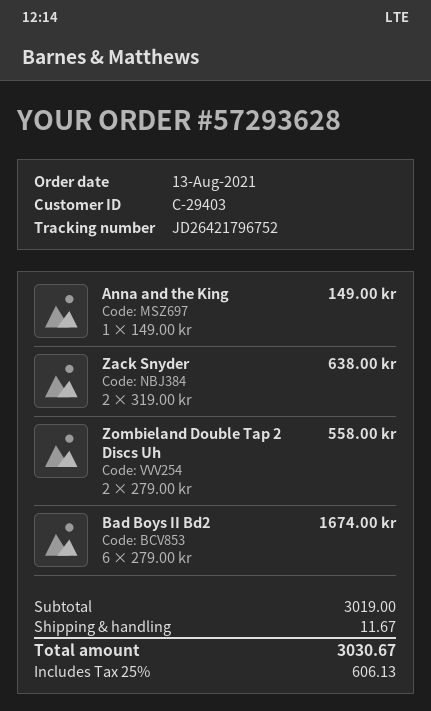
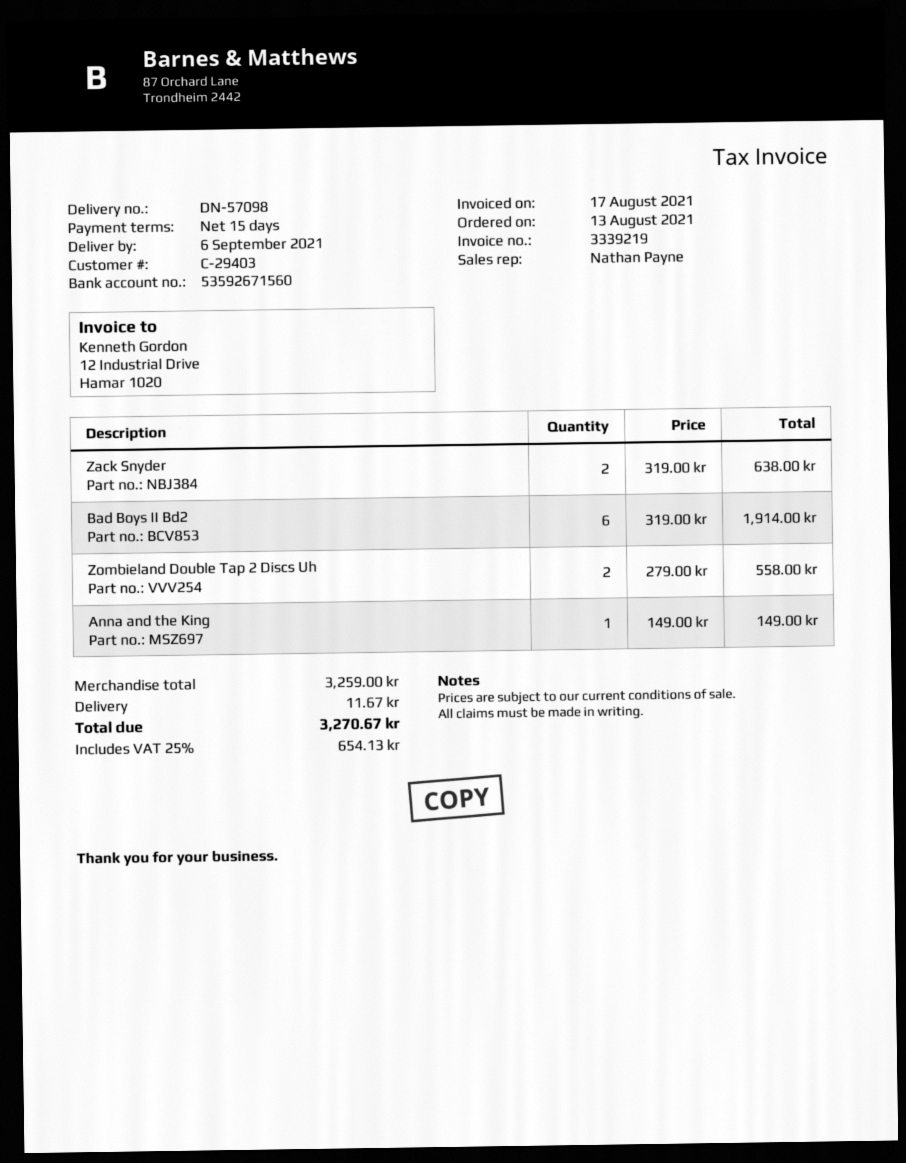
Bad Boys II Bd2: 6 x 279.00 = 1674.00 -> 6 x 319.00 = 1914.00
subtotal: 3019.00 -> 3259.00
tax: 25% = 606.13 -> 25% = 654.13
total: 3030.67 -> 3270.67

